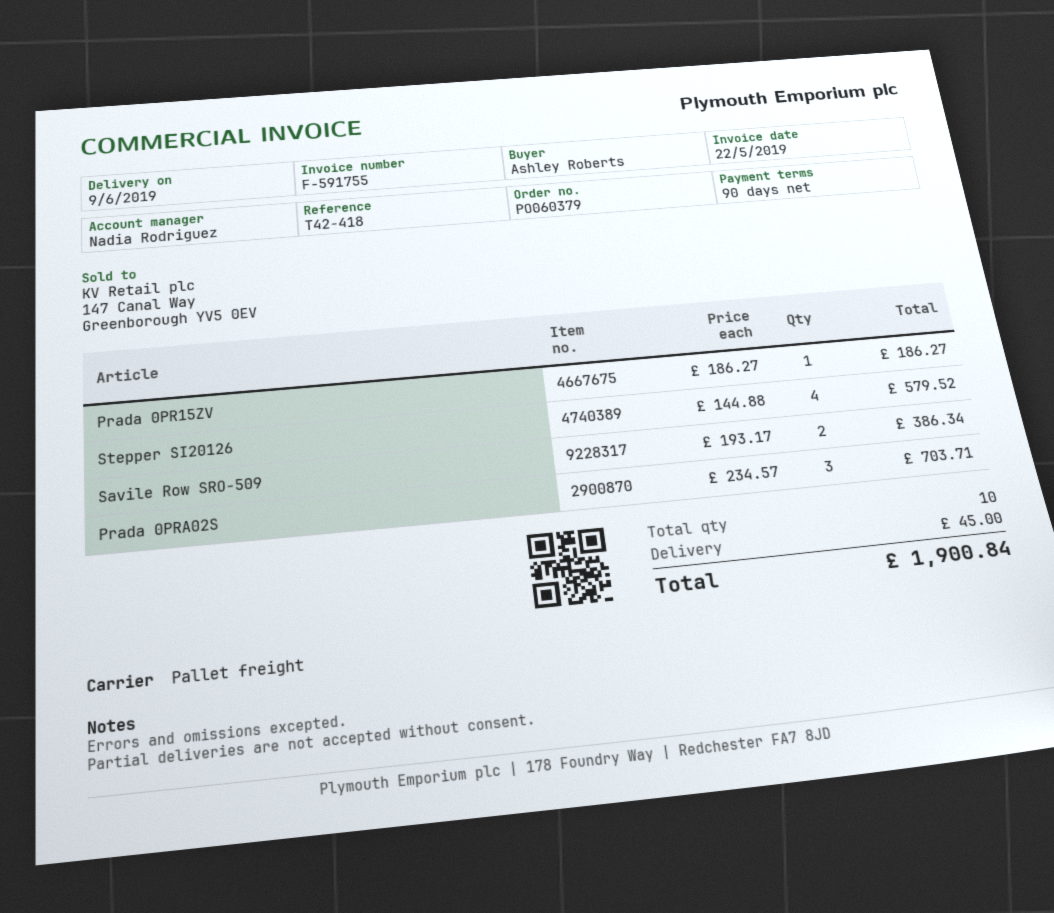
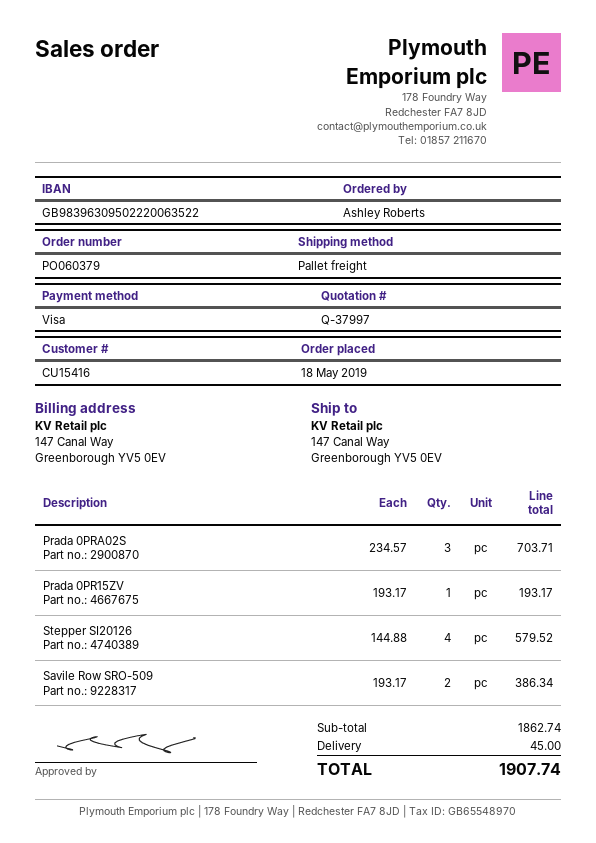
Prada 0PR15ZV: 1 x 186.27 = 186.27 -> 1 x 193.17 = 193.17
total: 1900.84 -> 1907.74

